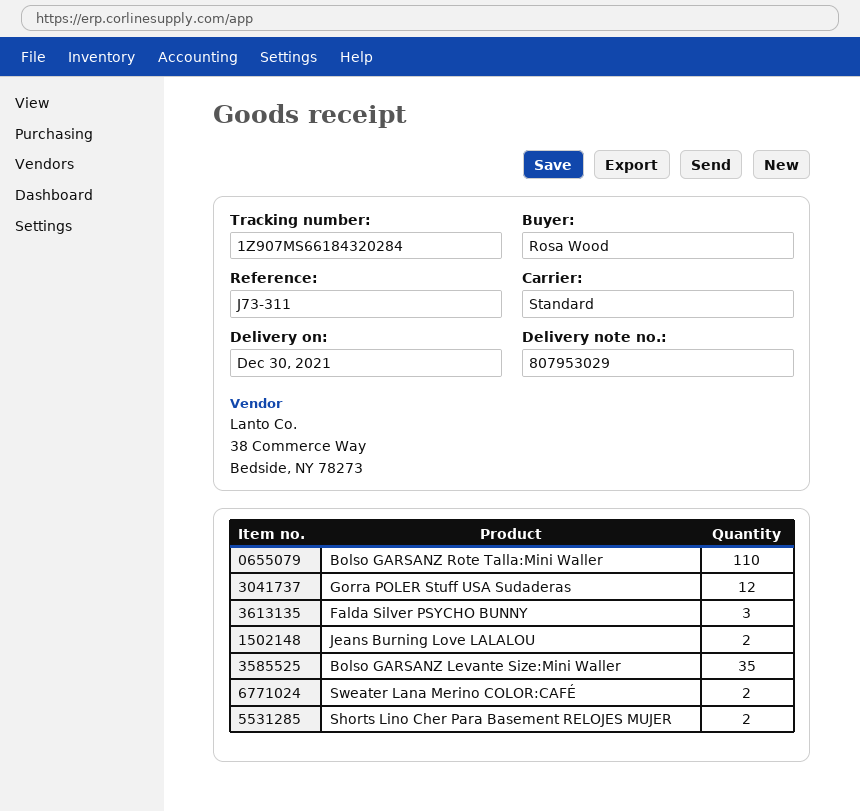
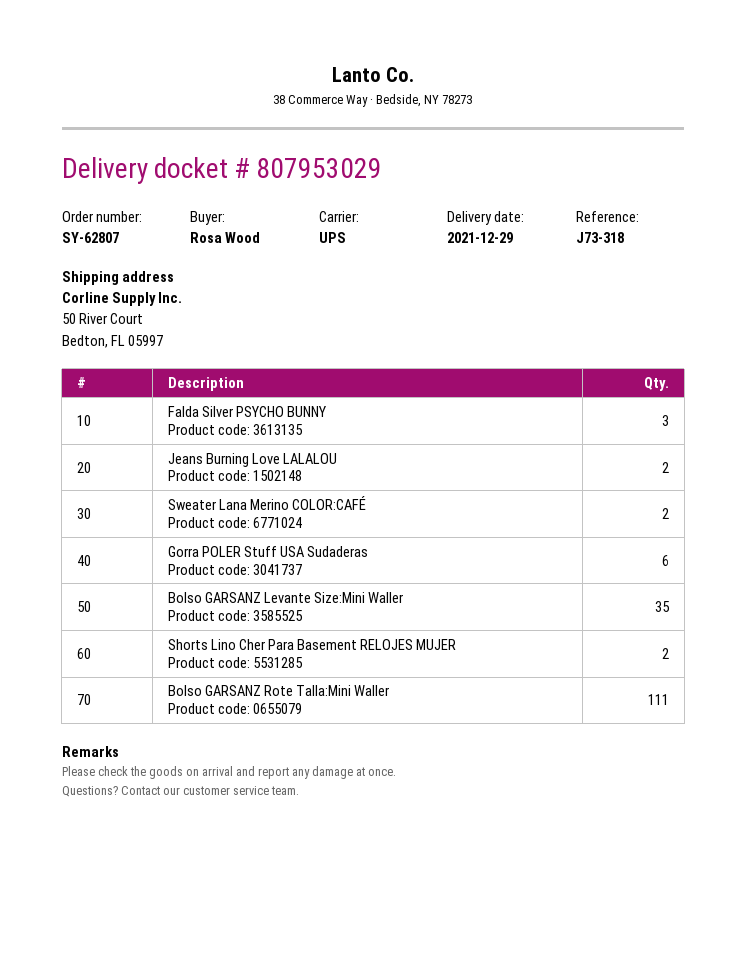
delivery date: 2021-12-30 -> 2021-12-29
reference: J73-311 -> J73-318
shipping method: standard -> UPS
Bolso GARSANZ Rote Talla:Mini Waller: 110 -> 111
Gorra POLER Stuff USA Sudaderas: 12 -> 6

